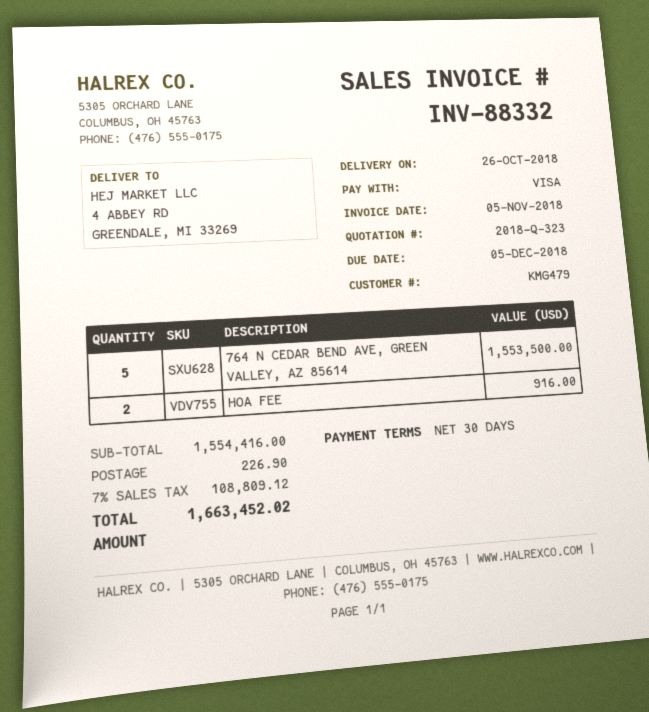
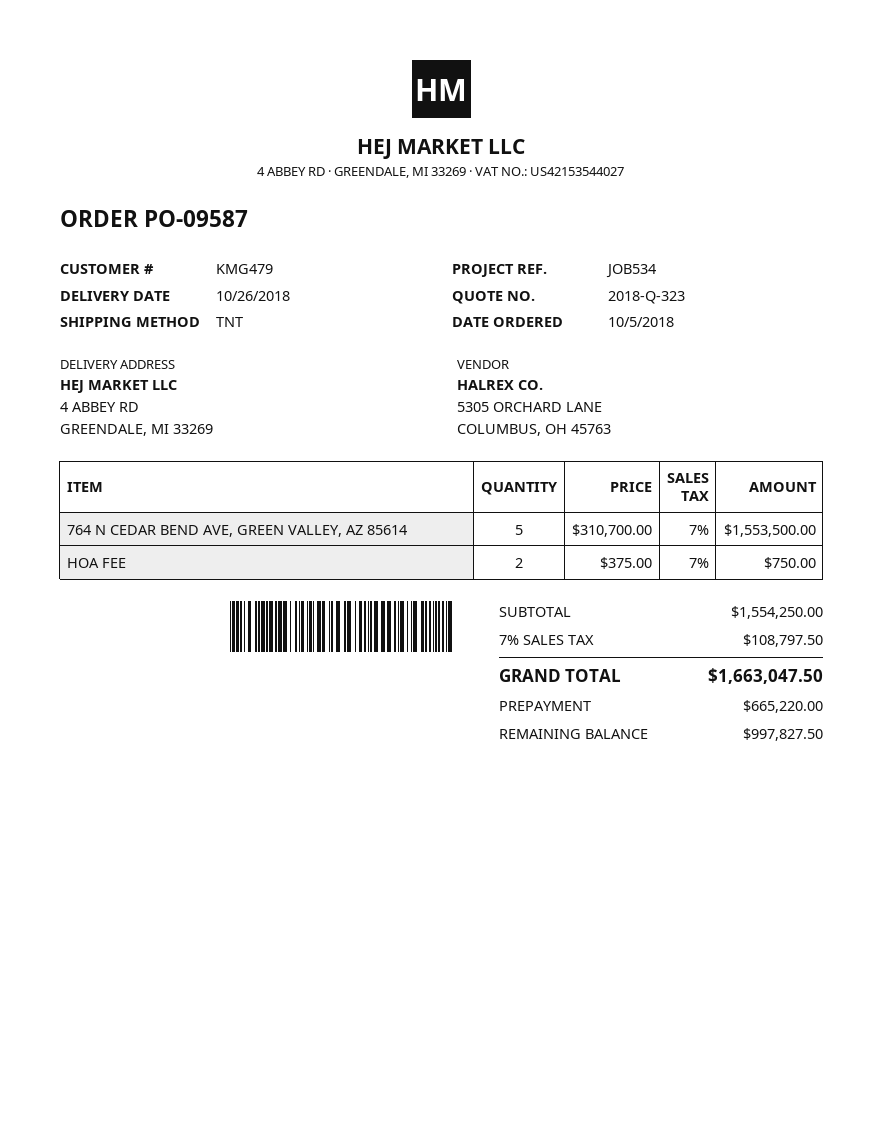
HOA FEE: 2 for 916.00 -> 2 for 750.00
subtotal: 1554416.00 -> 1554250.00
shipping: 226.90 -> none
tax: 7% = 108809.12 -> 7% = 108797.50
total: 1663452.02 -> 1663047.50

